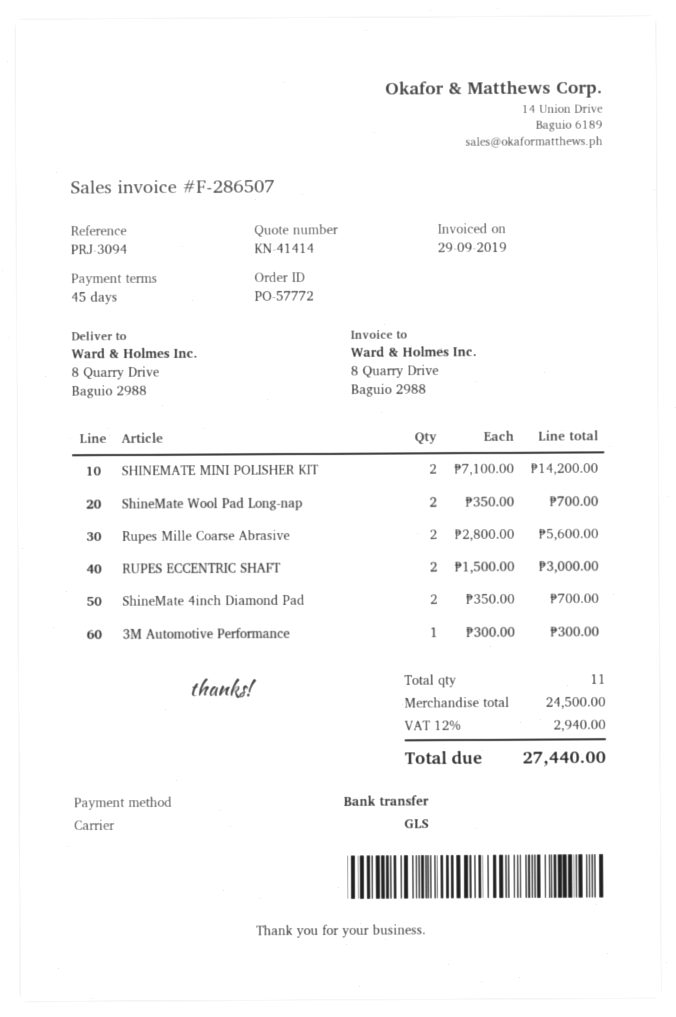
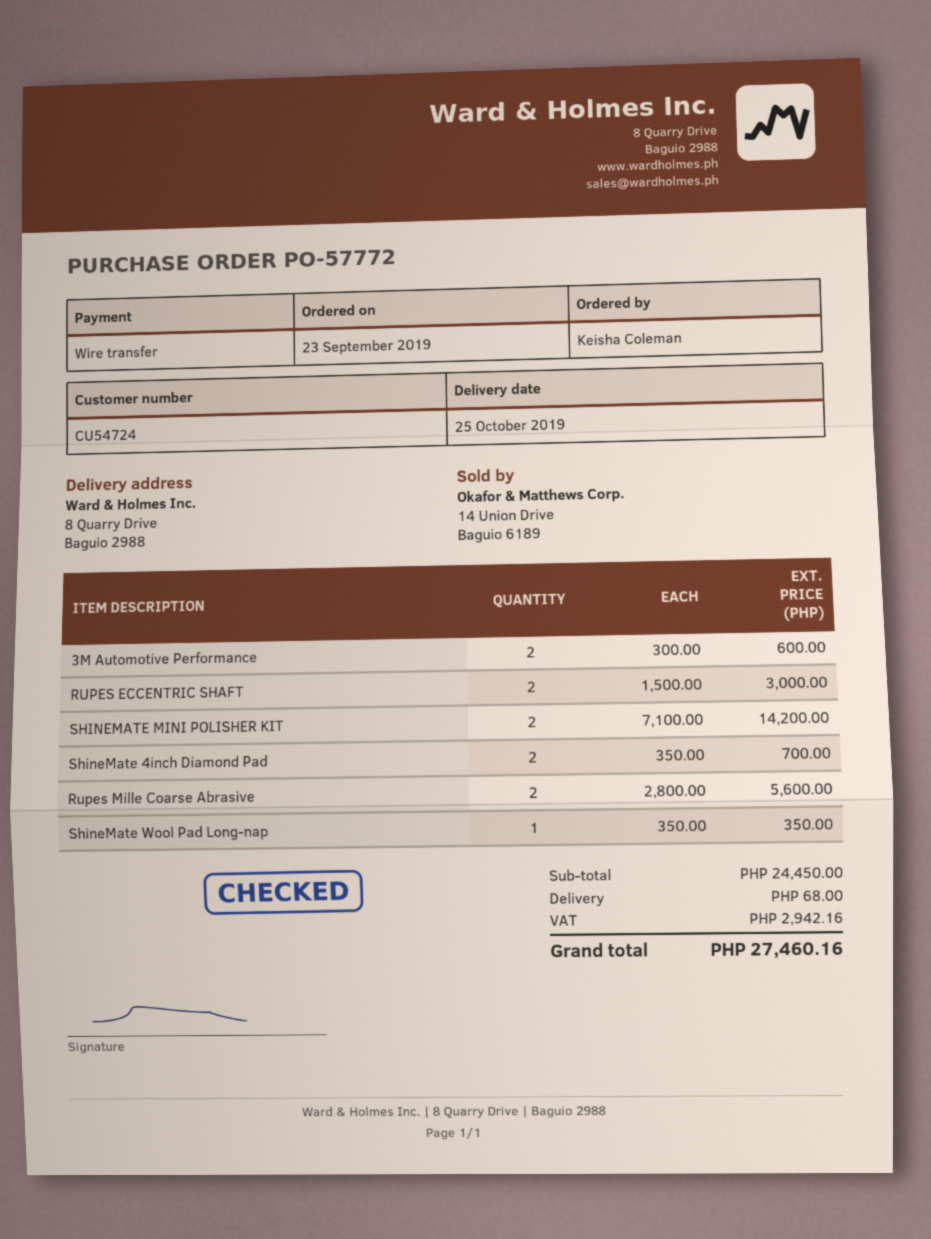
ShineMate Wool Pad Long-nap: 2 x 350.00 = 700.00 -> 1 x 350.00 = 350.00
3M Automotive Performance: 1 x 300.00 = 300.00 -> 2 x 300.00 = 600.00
subtotal: 24500.00 -> 24450.00
shipping: none -> 68.00
tax: 2940.00 -> 2942.16
total: 27440.00 -> 27460.16

